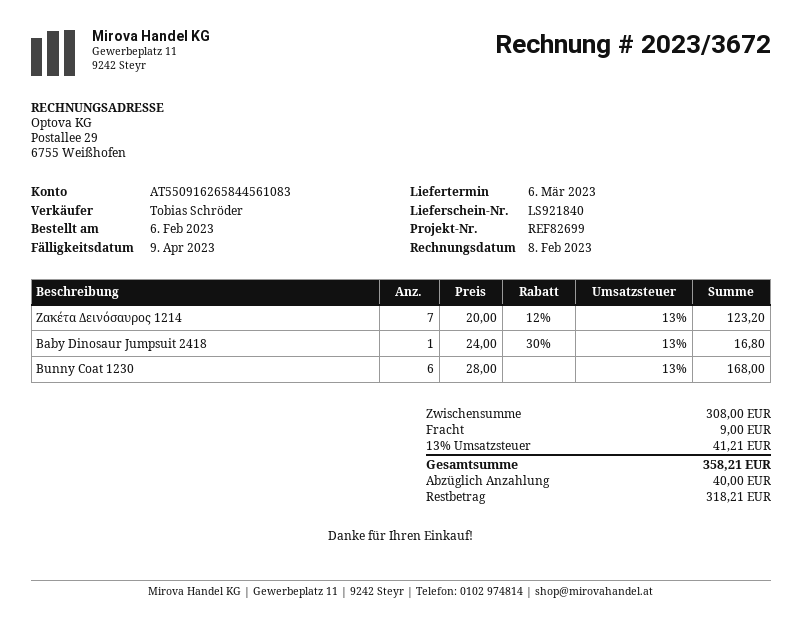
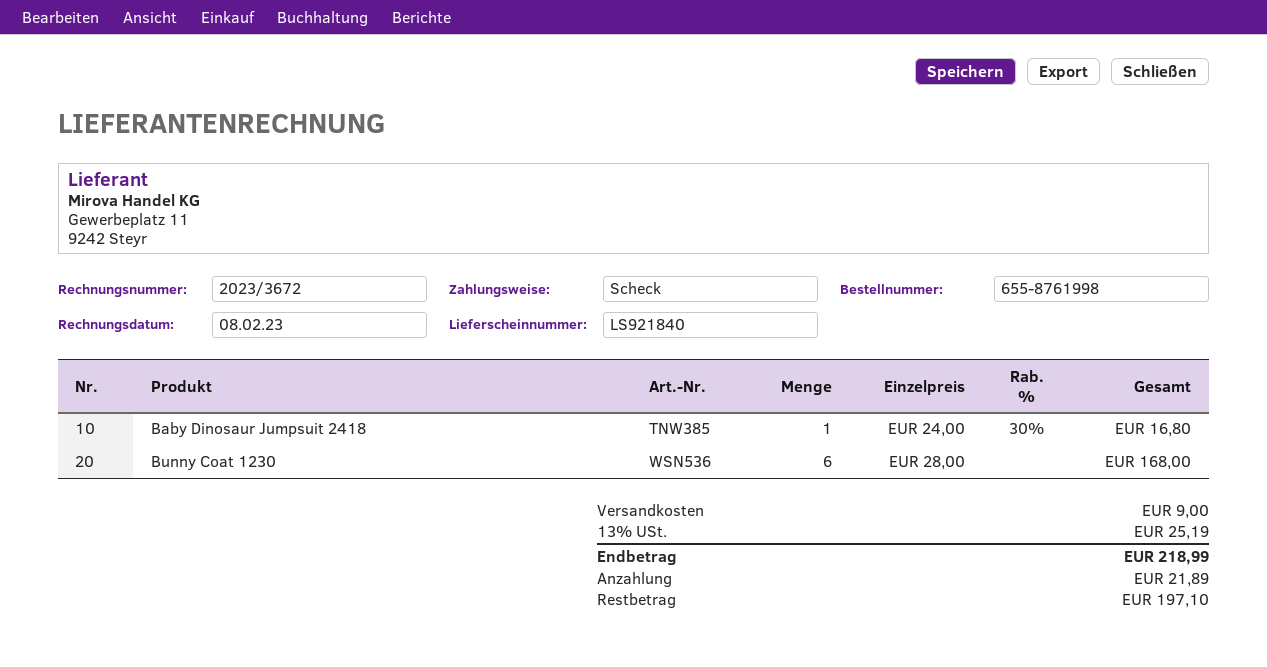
Ζακέτα Δεινόσαυρος 1214: 7 x 20.00 - 12% = 123.20 -> none
tax: 13% = 41.21 -> 13% = 25.19
total: 358.21 -> 218.99
deposit: 40.00 -> 21.89
balance: 318.21 -> 197.10

